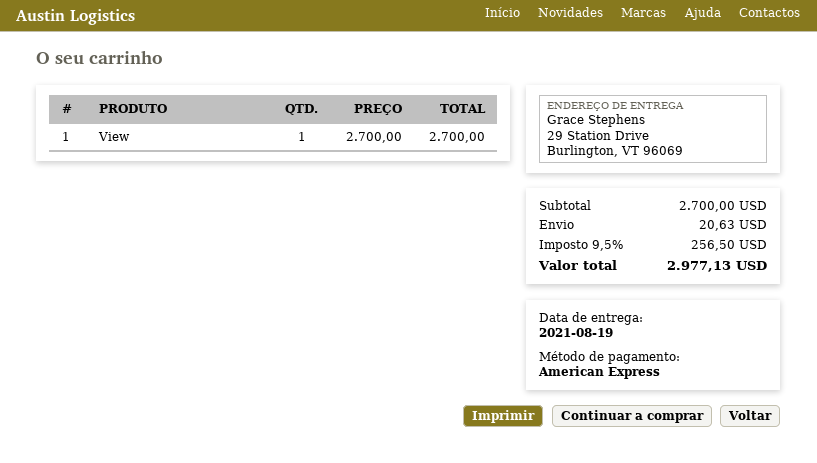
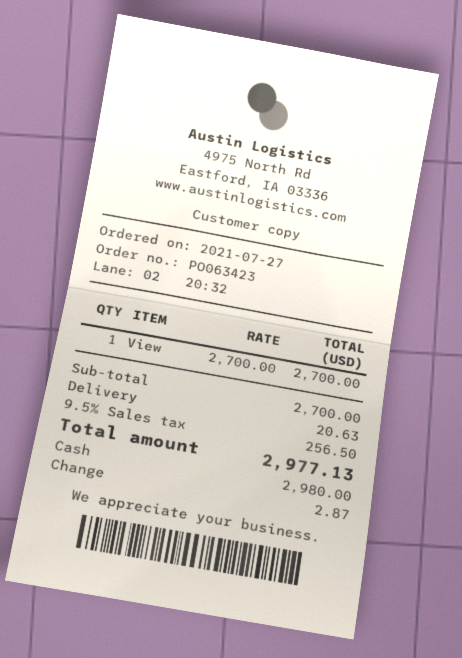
payment method: American Express -> cash

